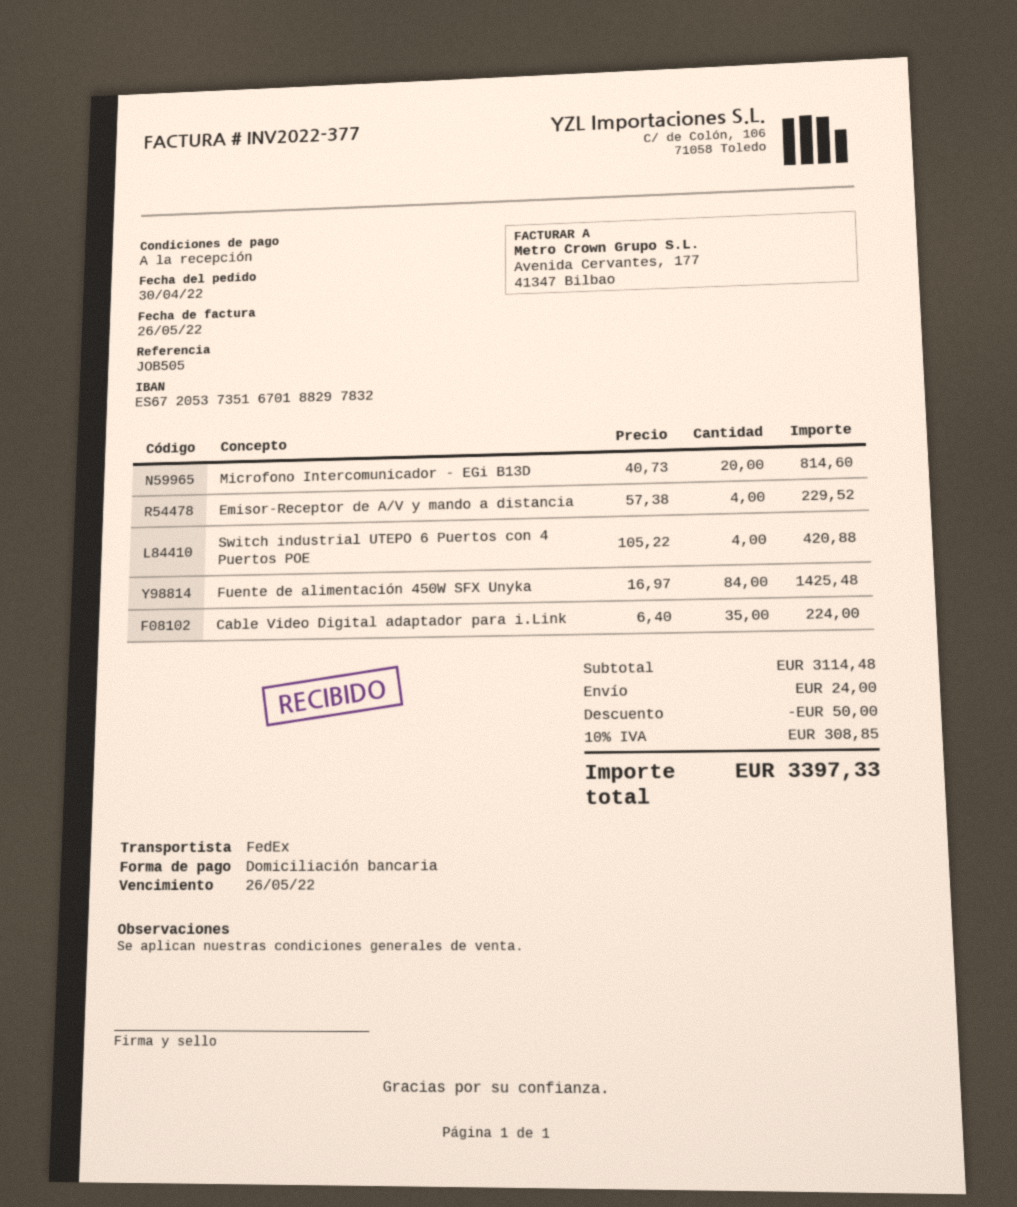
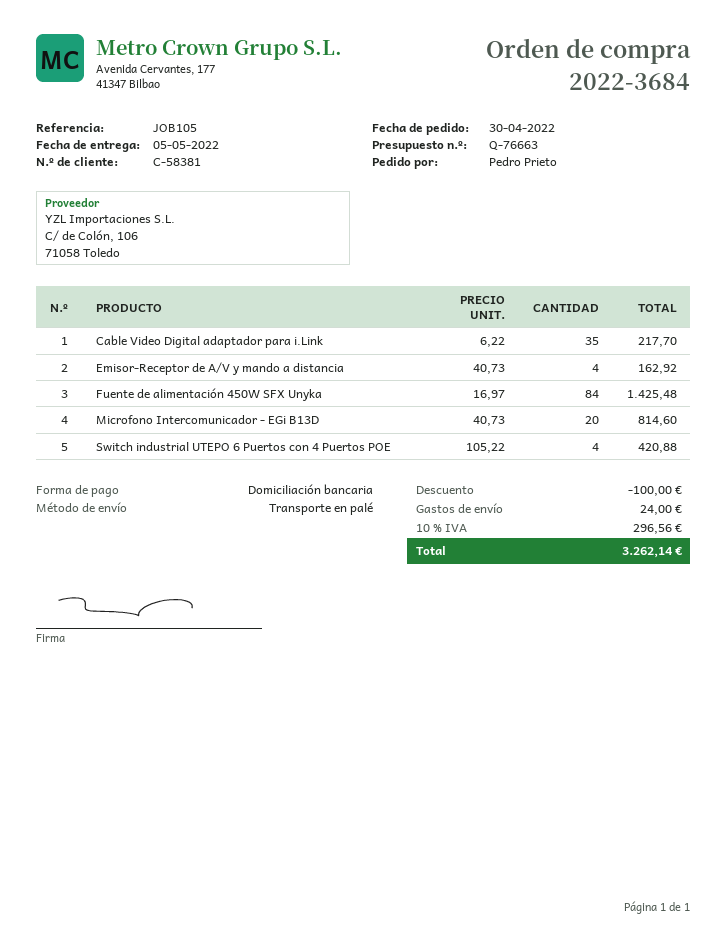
reference: JOB505 -> JOB105
shipping method: FedEx -> pallet freight
Emisor-Receptor de A/V y mando a distancia: 4 x 57.38 = 229.52 -> 4 x 40.73 = 162.92
Cable Video Digital adaptador para i.Link: 35 x 6.40 = 224.00 -> 35 x 6.22 = 217.70
discount: 50.00 -> 100.00
tax: 10% = 308.85 -> 10% = 296.56
total: 3397.33 -> 3262.14

